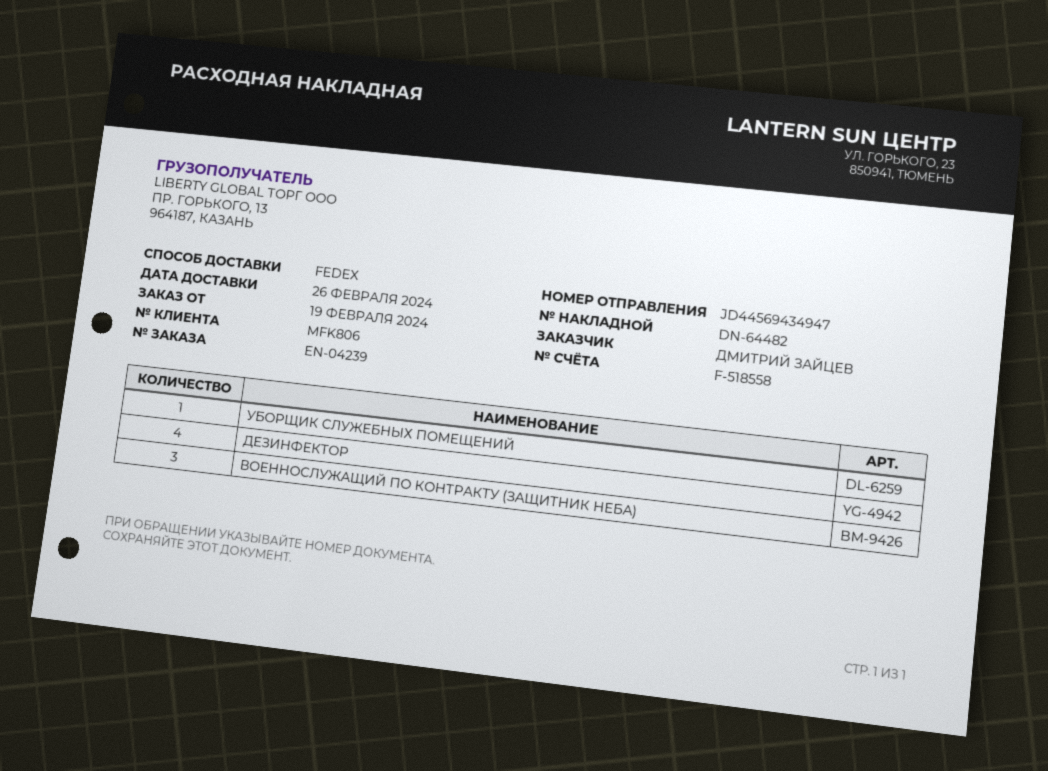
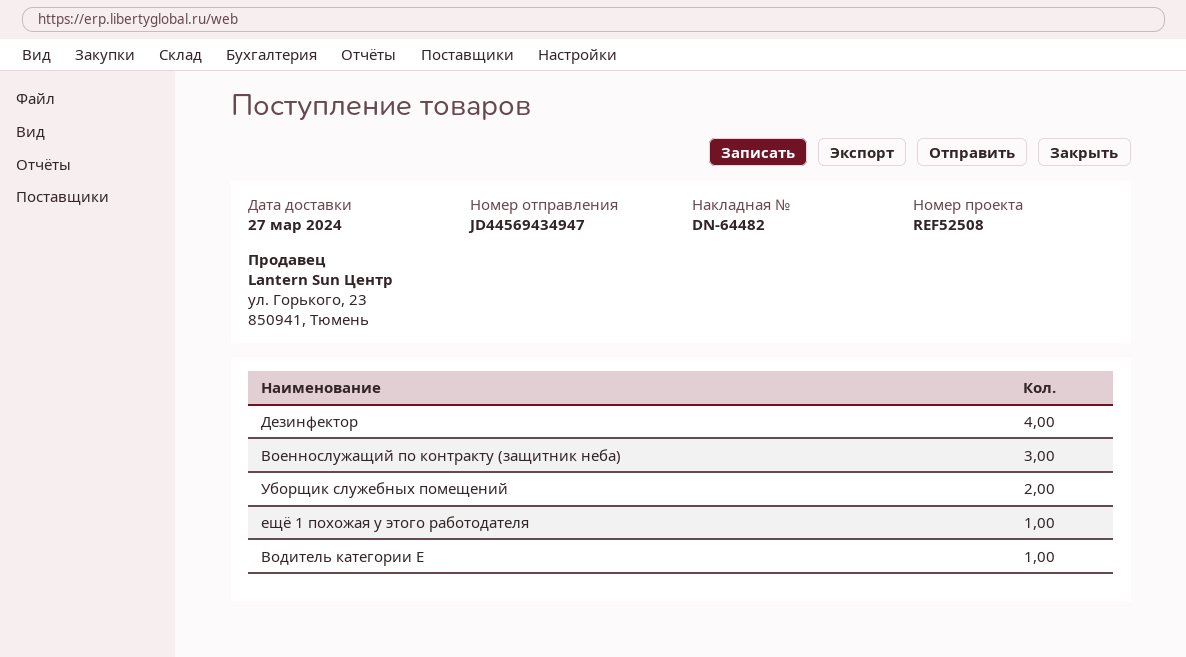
delivery date: 2024-02-26 -> 2024-03-27
УБОРЩИК СЛУЖЕБНЫХ ПОМЕЩЕНИЙ: 1 -> 2
ещё 1 похожая у этого работодателя: none -> 1
Водитель категории Е: none -> 1

